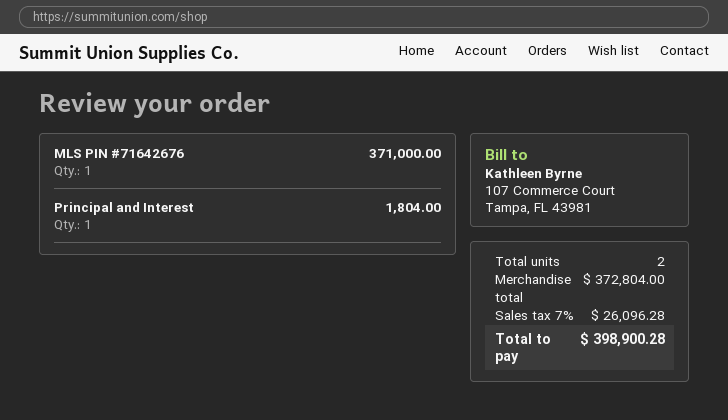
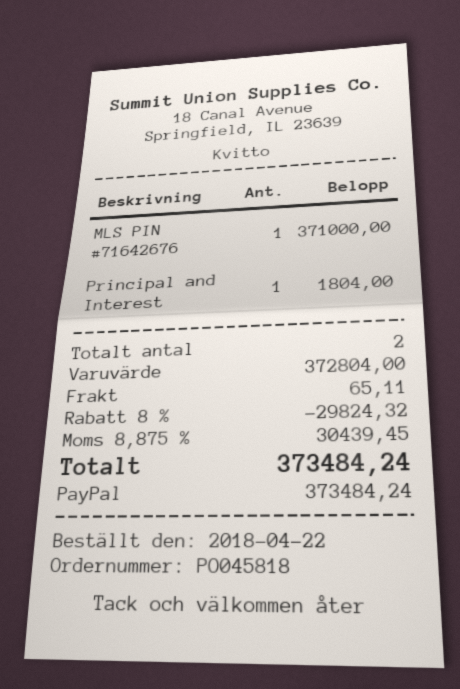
discount: none -> 8% = 29824.32
shipping: none -> 65.11
tax: 7% = 26096.28 -> 8.875% = 30439.45
total: 398900.28 -> 373484.24

